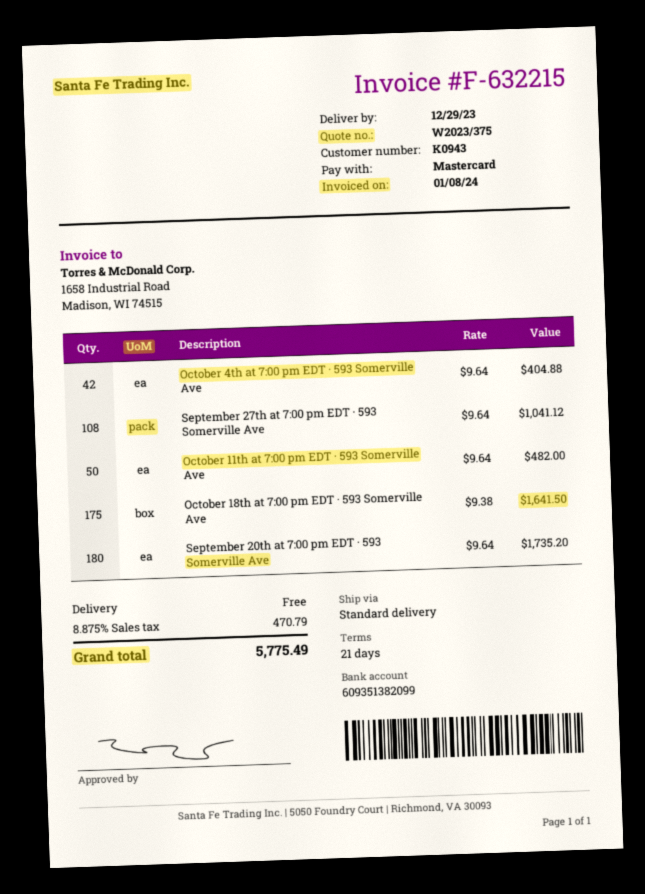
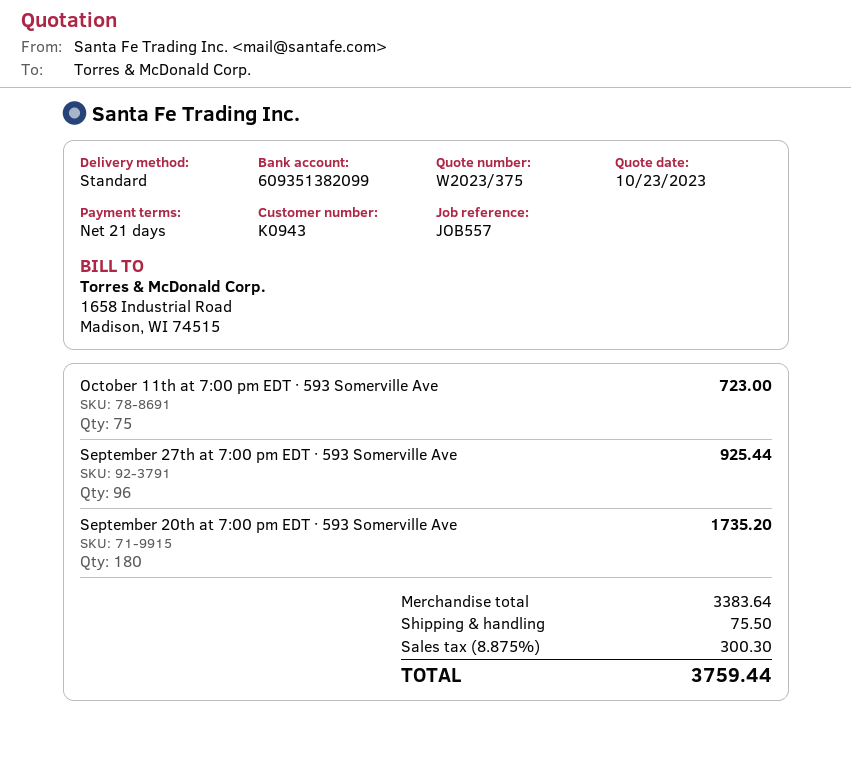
October 4th at 7:00 pm EDT · 593 Somerville Ave: 42 for 404.88 -> none
September 27th at 7:00 pm EDT · 593 Somerville Ave: 108 for 1041.12 -> 96 for 925.44
October 11th at 7:00 pm EDT · 593 Somerville Ave: 50 for 482.00 -> 75 for 723.00
October 18th at 7:00 pm EDT · 593 Somerville Ave: 175 for 1641.50 -> none
shipping: 0.00 -> 75.50
tax: 8.875% = 470.79 -> 8.875% = 300.30
total: 5775.49 -> 3759.44

